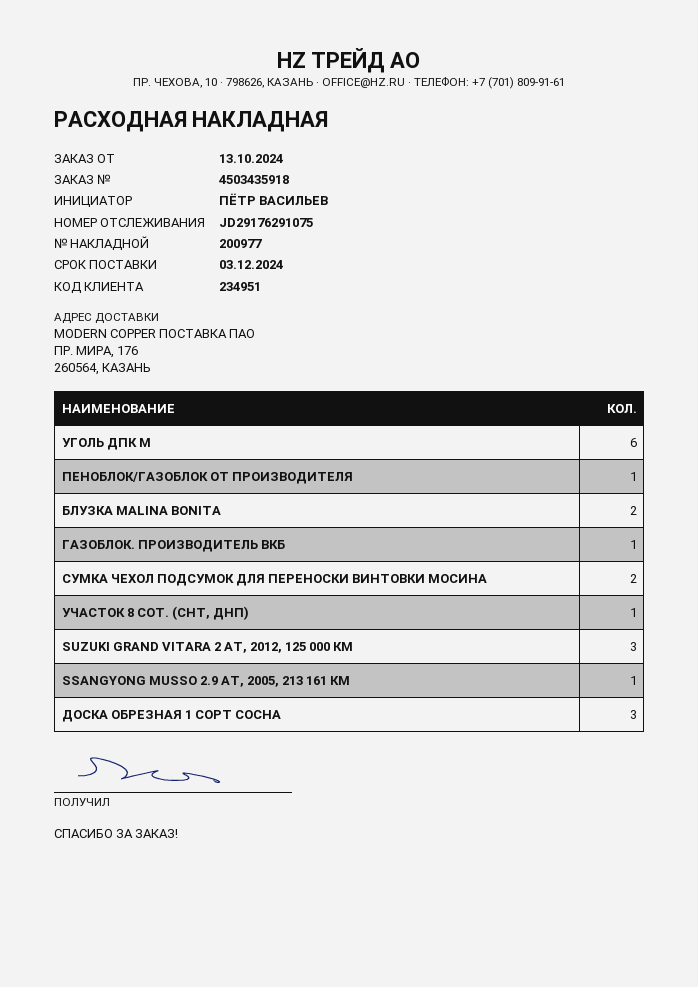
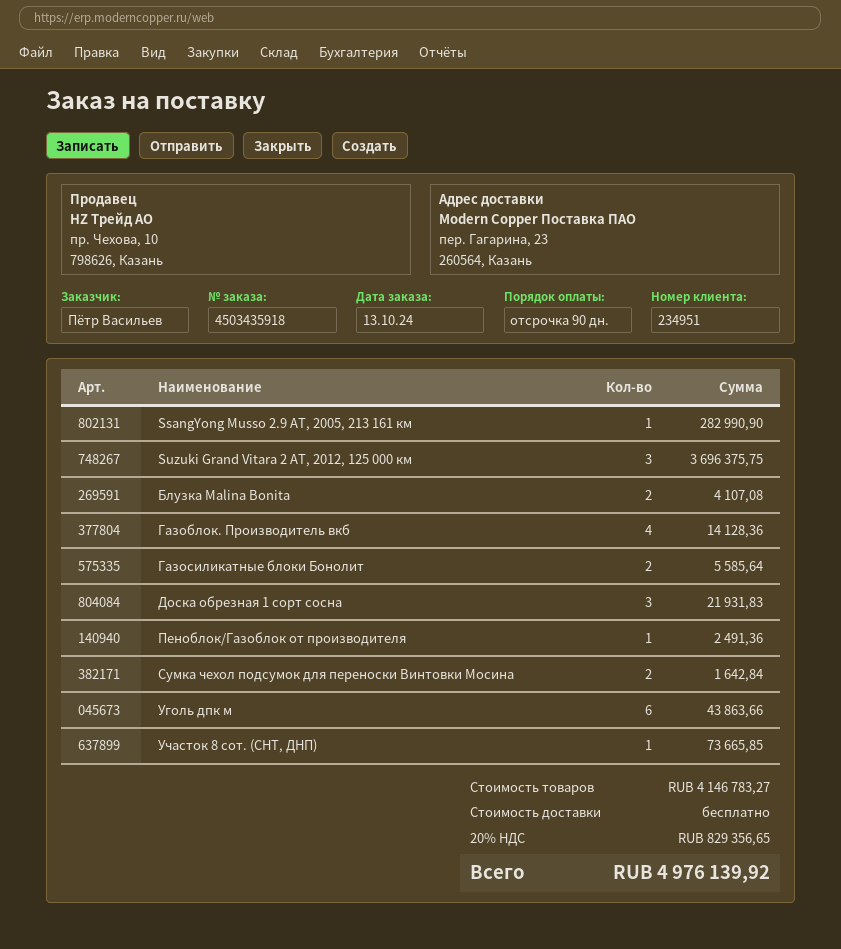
ship to: ПР. МИРА, 176, 260564, КАЗАНЬ -> пер. Гагарина, 23, 260564, Казань
ГАЗОБЛОК. ПРОИЗВОДИТЕЛЬ ВКБ: 1 -> 4
Газосиликатные блоки Бонолит: none -> 2

